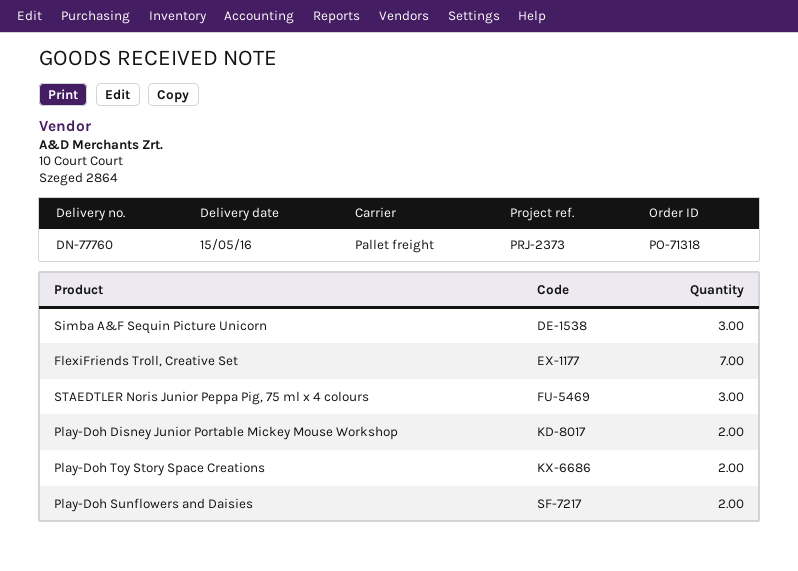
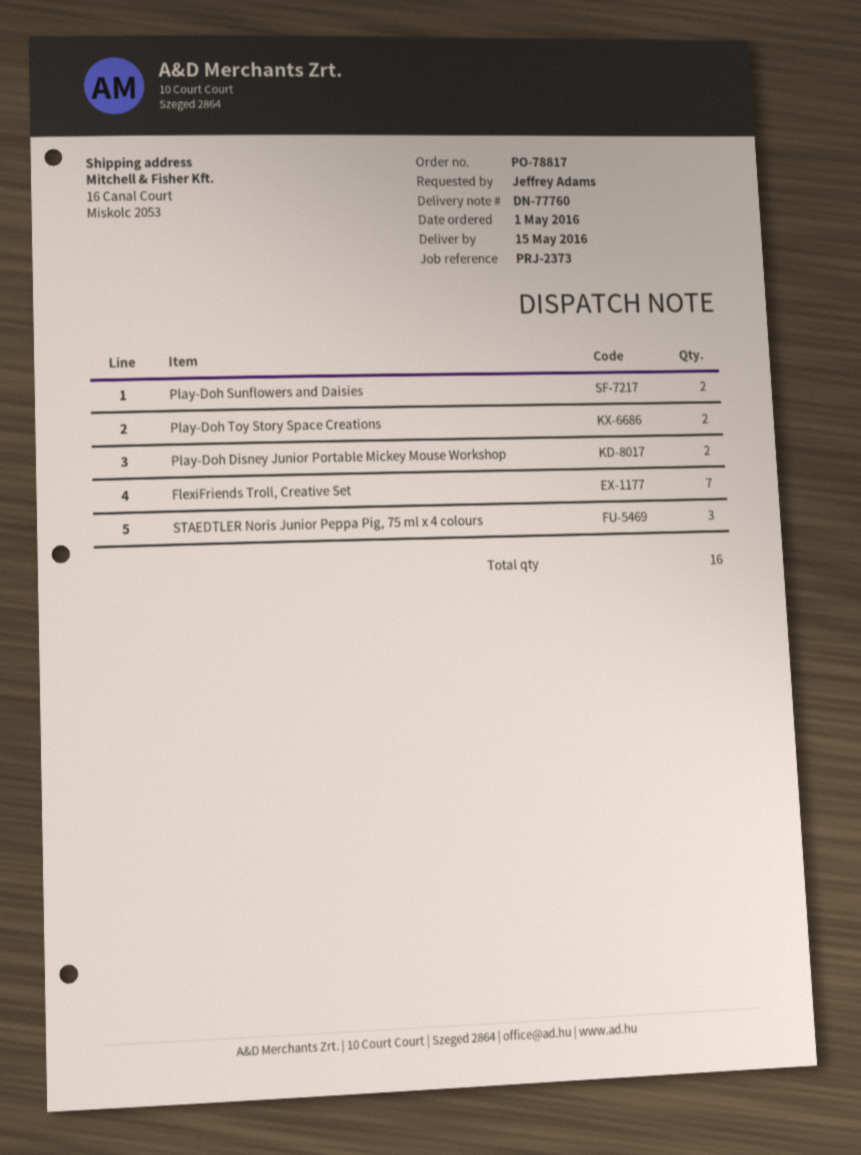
order number: PO-71318 -> PO-78817
Simba A&F Sequin Picture Unicorn: 3 -> none

